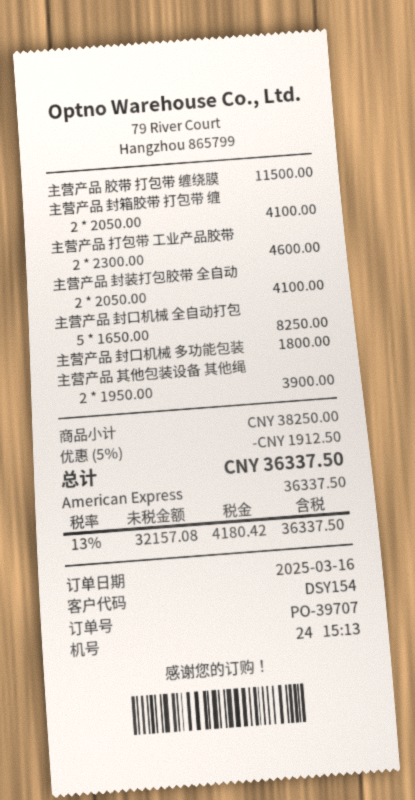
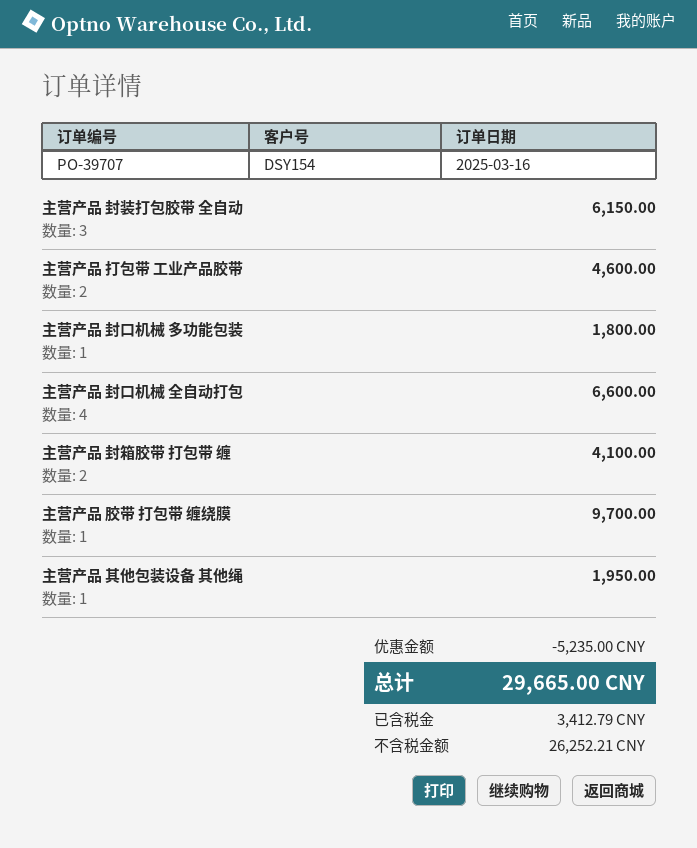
主营产品 胶带 打包带 缠绕膜: 1 for 11500.00 -> 1 for 9700.00
主营产品 封装打包胶带 全自动: 2 for 4100.00 -> 3 for 6150.00
主营产品 封口机械 全自动打包: 5 for 8250.00 -> 4 for 6600.00
主营产品 其他包装设备 其他绳: 2 for 3900.00 -> 1 for 1950.00
discount: 1912.50 -> 5235.00
net: 32157.08 -> 26252.21
tax: 4180.42 -> 3412.79
total: 36337.50 -> 29665.00

